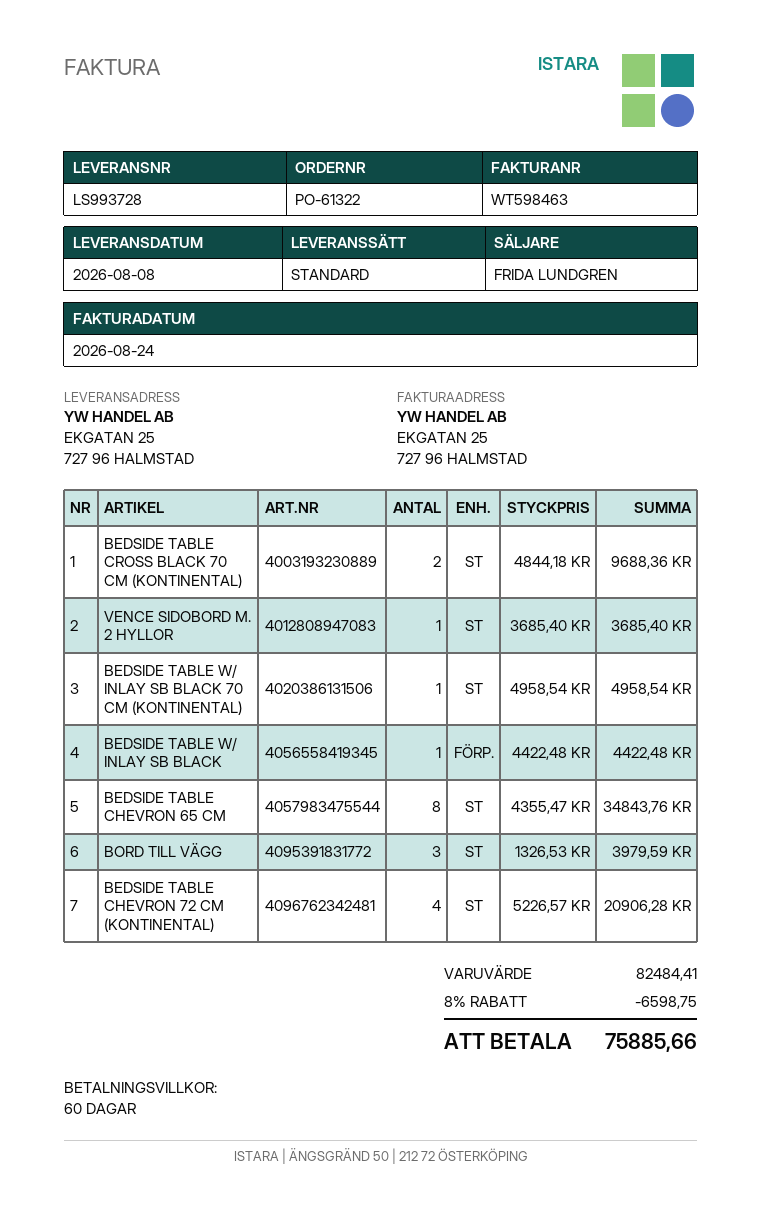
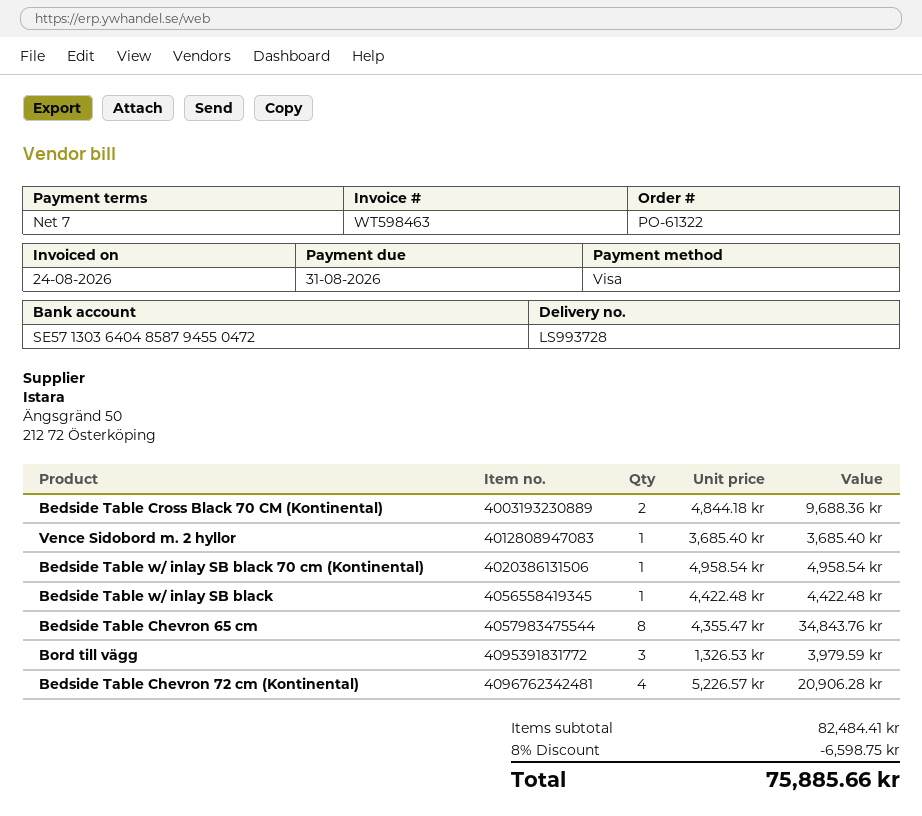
payment terms: 60 days -> 7 days

